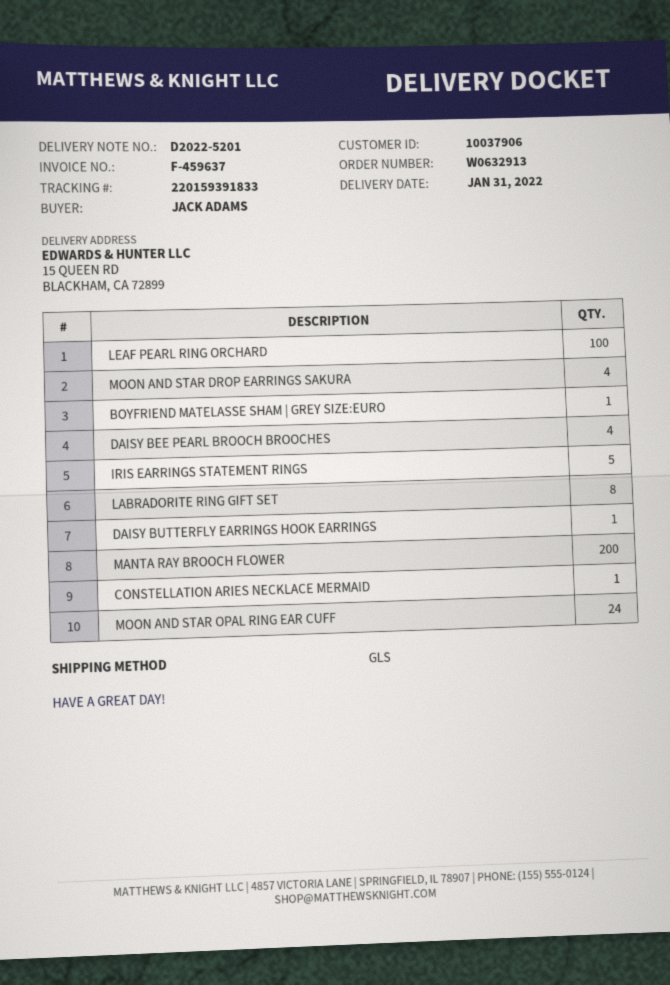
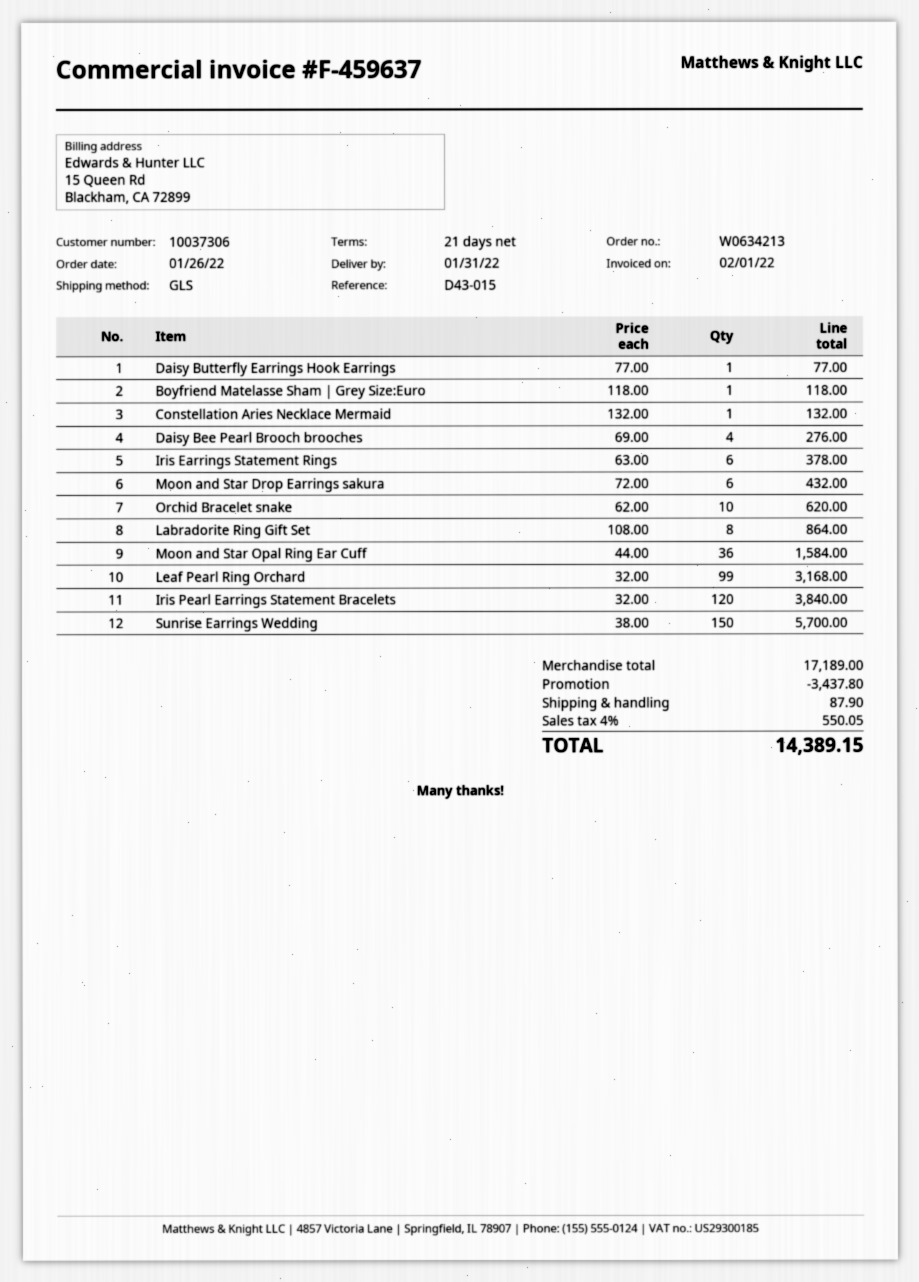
order number: W0632913 -> W0634213
customer number: 10037906 -> 10037306
LEAF PEARL RING ORCHARD: 100 -> 99
MOON AND STAR DROP EARRINGS SAKURA: 4 -> 6
IRIS EARRINGS STATEMENT RINGS: 5 -> 6
MANTA RAY BROOCH FLOWER: 200 -> none
MOON AND STAR OPAL RING EAR CUFF: 24 -> 36
Orchid Bracelet snake: none -> 10
Iris Pearl Earrings Statement Bracelets: none -> 120
Sunrise Earrings Wedding: none -> 150

